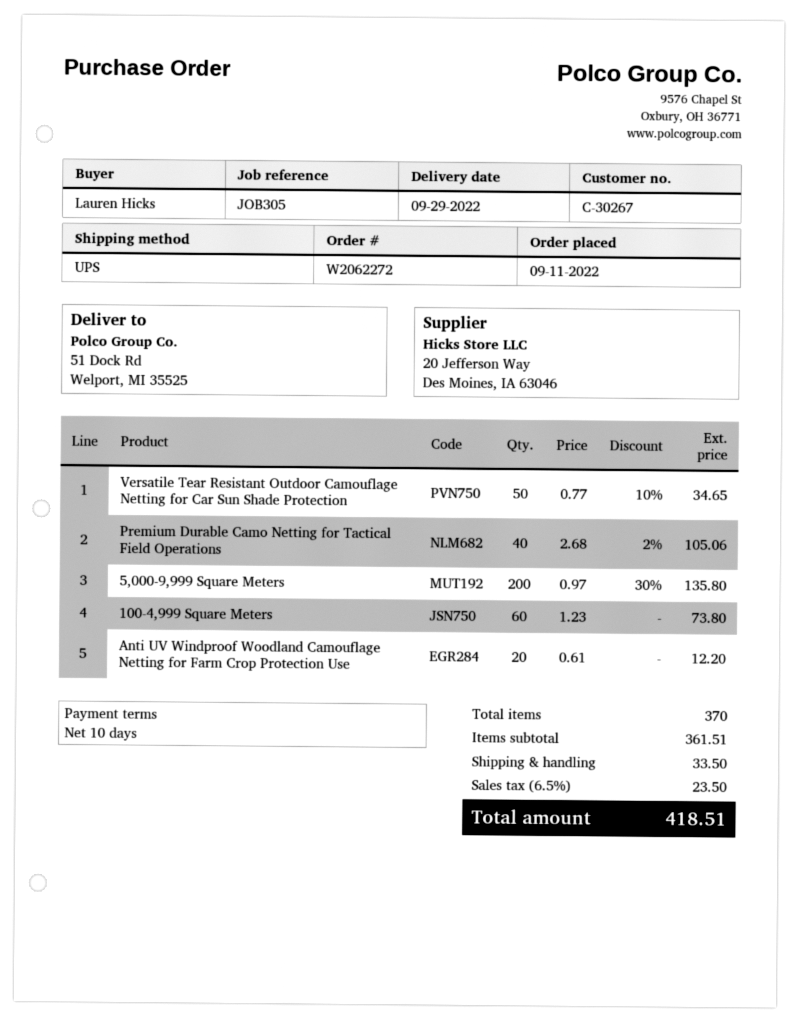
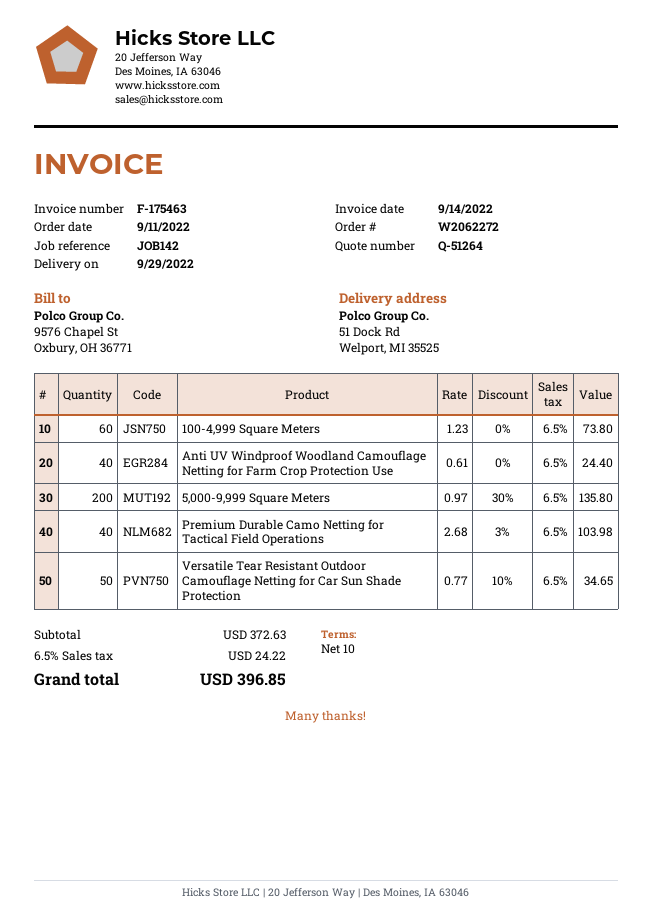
reference: JOB305 -> JOB142
Premium Durable Camo Netting for Tactical Field Operations: 40 x 2.68 - 2% = 105.06 -> 40 x 2.68 - 3% = 103.98
Anti UV Windproof Woodland Camouflage Netting for Farm Crop Protection Use: 20 x 0.61 = 12.20 -> 40 x 0.61 = 24.40
subtotal: 361.51 -> 372.63
shipping: 33.50 -> none
tax: 6.5% = 23.50 -> 6.5% = 24.22
total: 418.51 -> 396.85

